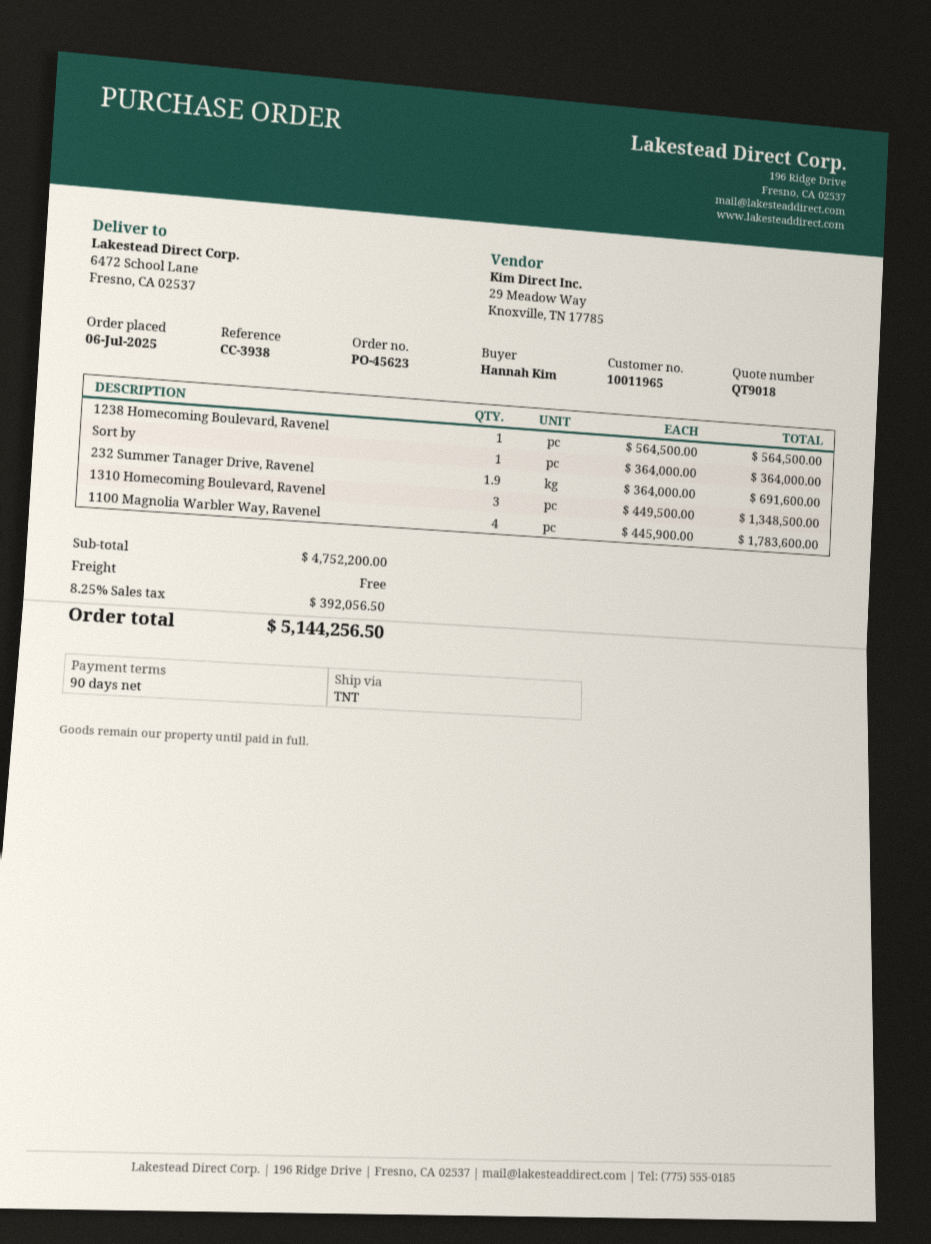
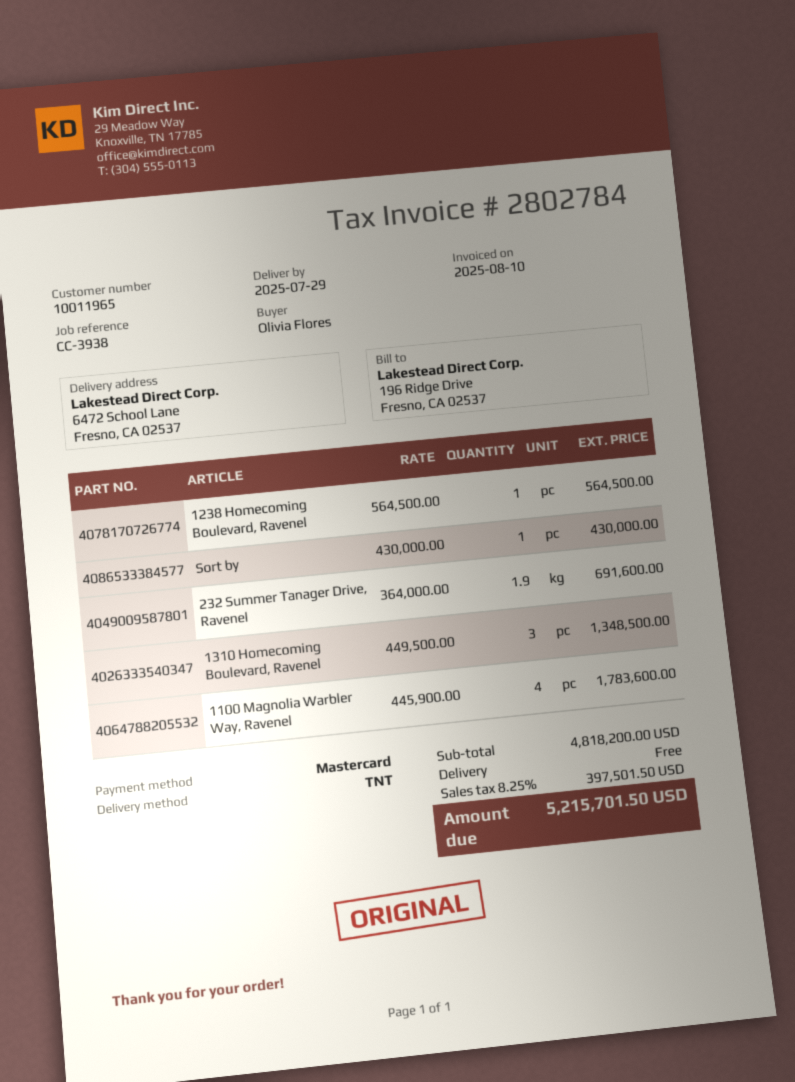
ordered by: Hannah Kim -> Olivia Flores
Sort by: 1 x 364000.00 = 364000.00 -> 1 x 430000.00 = 430000.00
subtotal: 4752200.00 -> 4818200.00
tax: 8.25% = 392056.50 -> 8.25% = 397501.50
total: 5144256.50 -> 5215701.50

